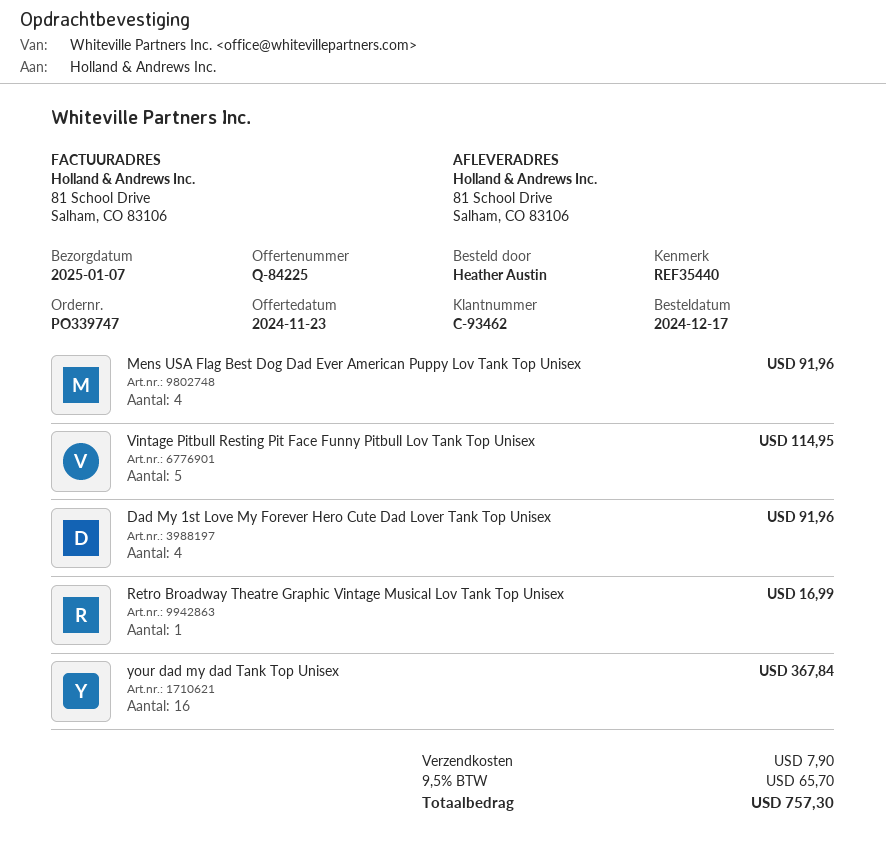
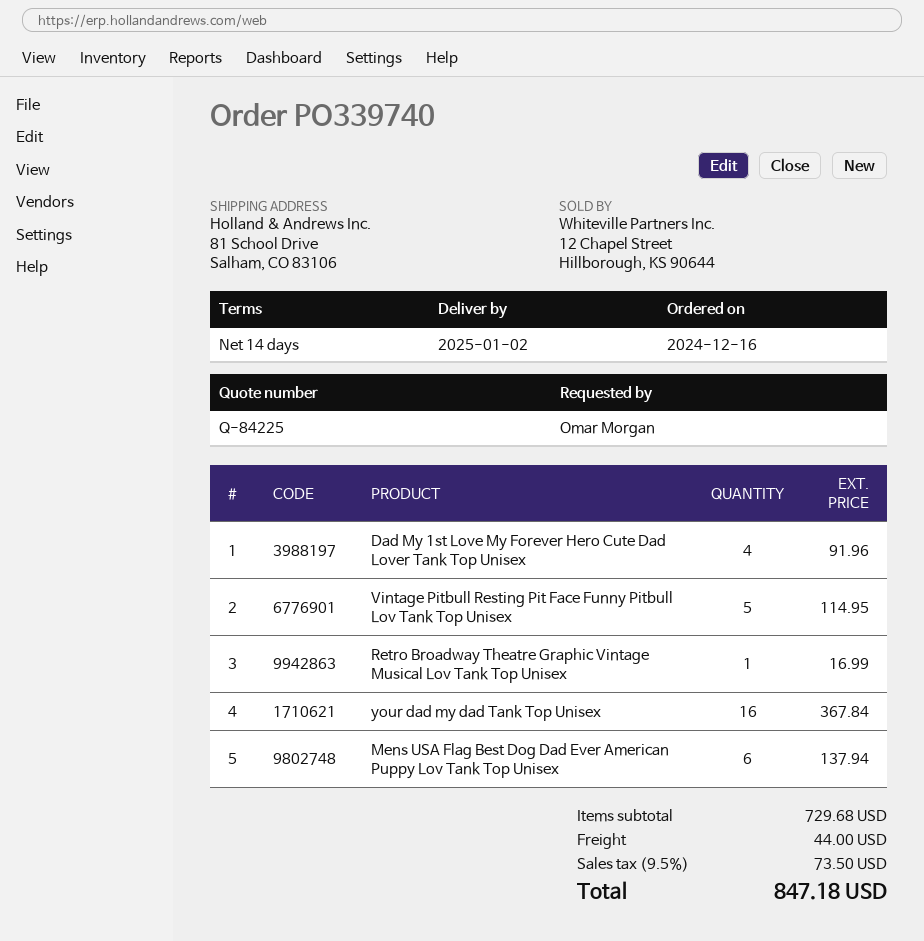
order number: PO339747 -> PO339740
order date: 2024-12-17 -> 2024-12-16
delivery date: 2025-01-07 -> 2025-01-02
ordered by: Heather Austin -> Omar Morgan
Mens USA Flag Best Dog Dad Ever American Puppy Lov Tank Top Unisex: 4 for 91.96 -> 6 for 137.94
shipping: 7.90 -> 44.00
tax: 9.5% = 65.70 -> 9.5% = 73.50
total: 757.30 -> 847.18

